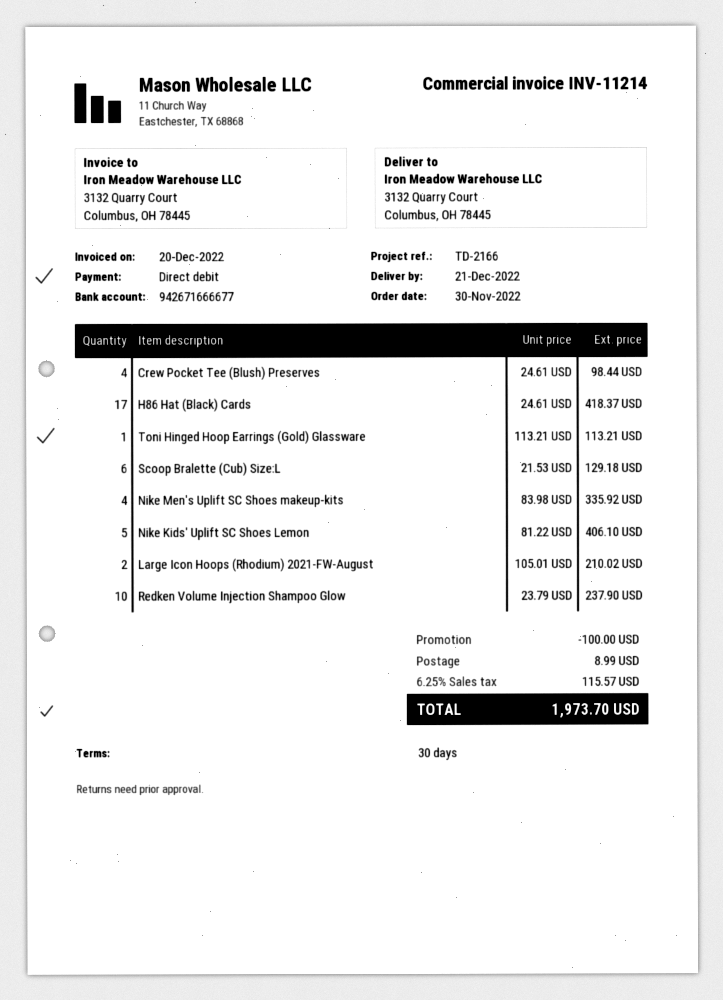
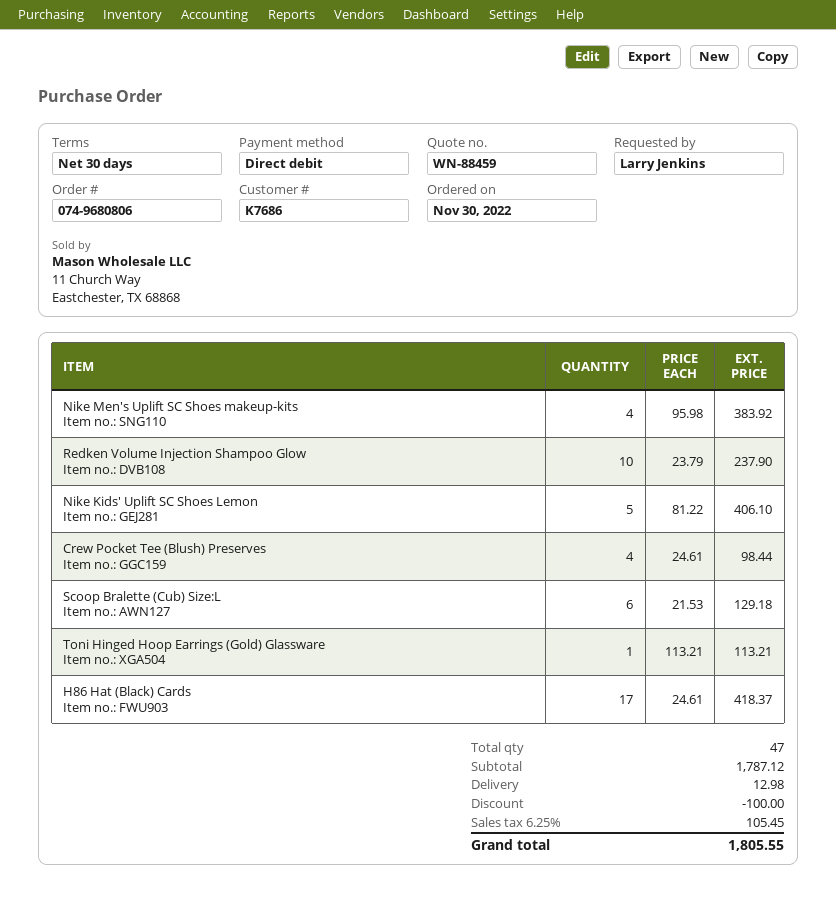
Nike Men's Uplift SC Shoes makeup-kits: 4 x 83.98 = 335.92 -> 4 x 95.98 = 383.92
Large Icon Hoops (Rhodium) 2021-FW-August: 2 x 105.01 = 210.02 -> none
shipping: 8.99 -> 12.98
tax: 6.25% = 115.57 -> 6.25% = 105.45
total: 1973.70 -> 1805.55

